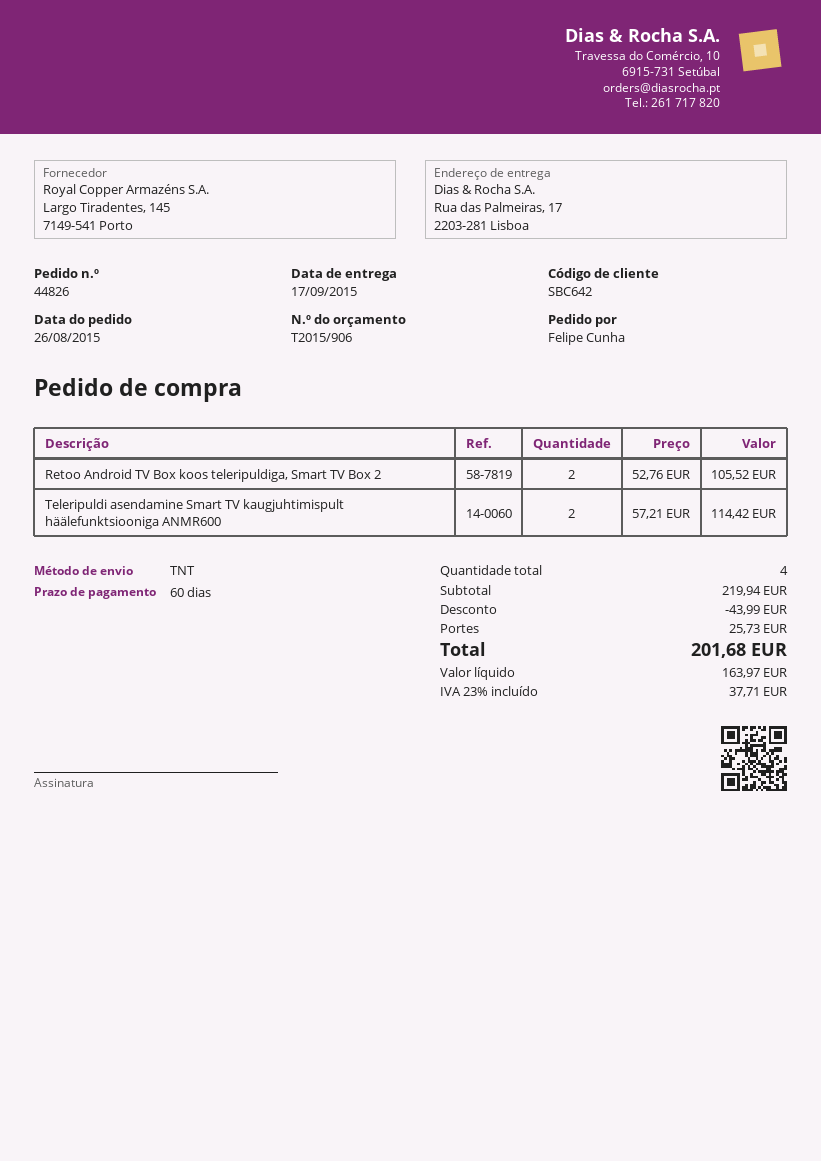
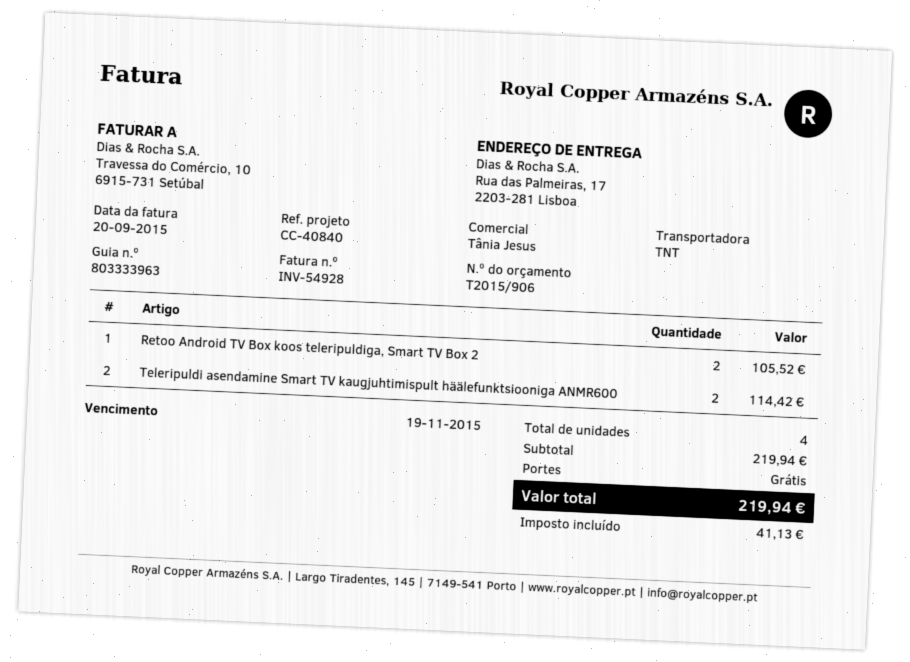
discount: 43.99 -> none
shipping: 25.73 -> 0.00
tax: 37.71 -> 41.13
total: 201.68 -> 219.94

